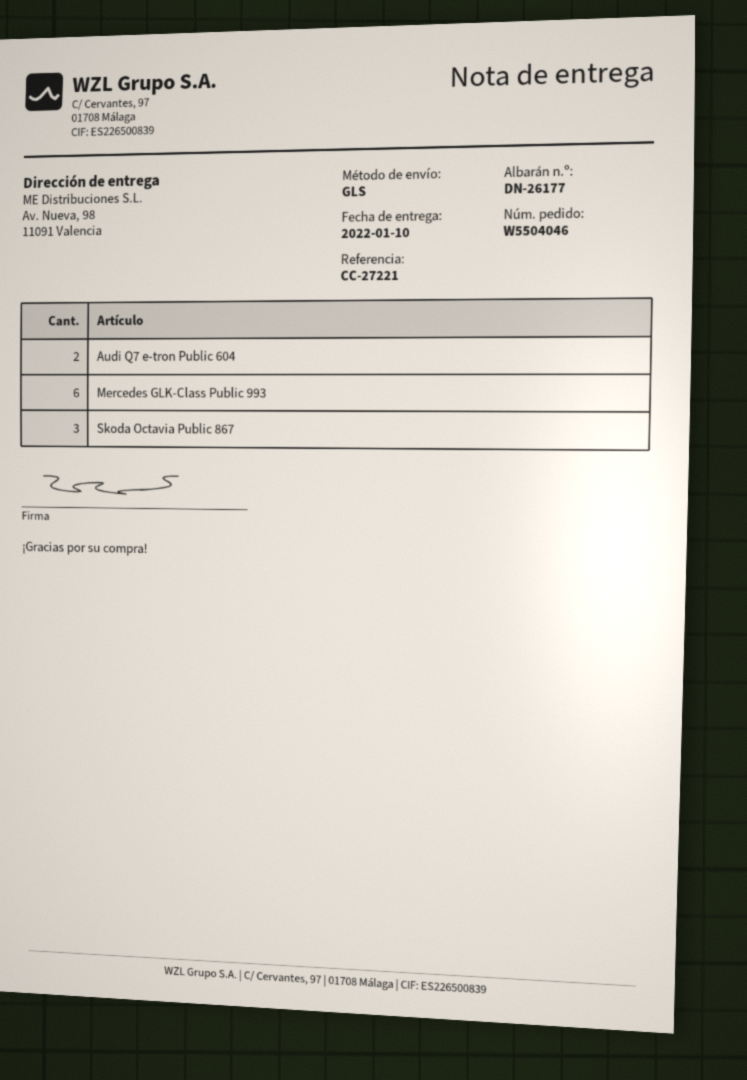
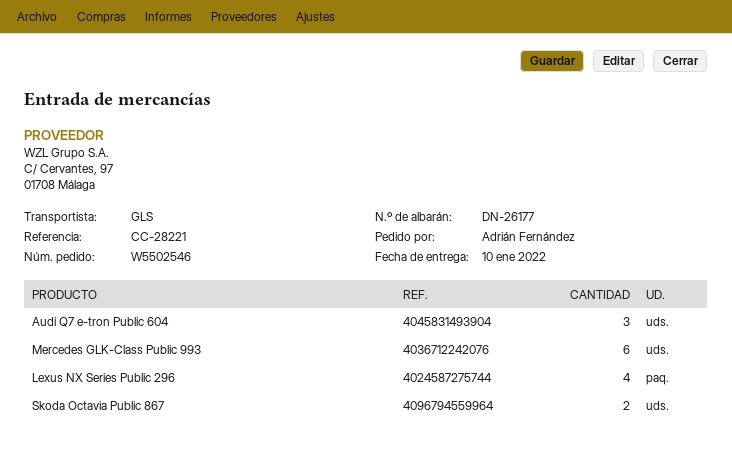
order number: W5504046 -> W5502546
reference: CC-27221 -> CC-28221
Audi Q7 e-tron Public 604: 2 -> 3
Skoda Octavia Public 867: 3 -> 2
Lexus NX Series Public 296: none -> 4

